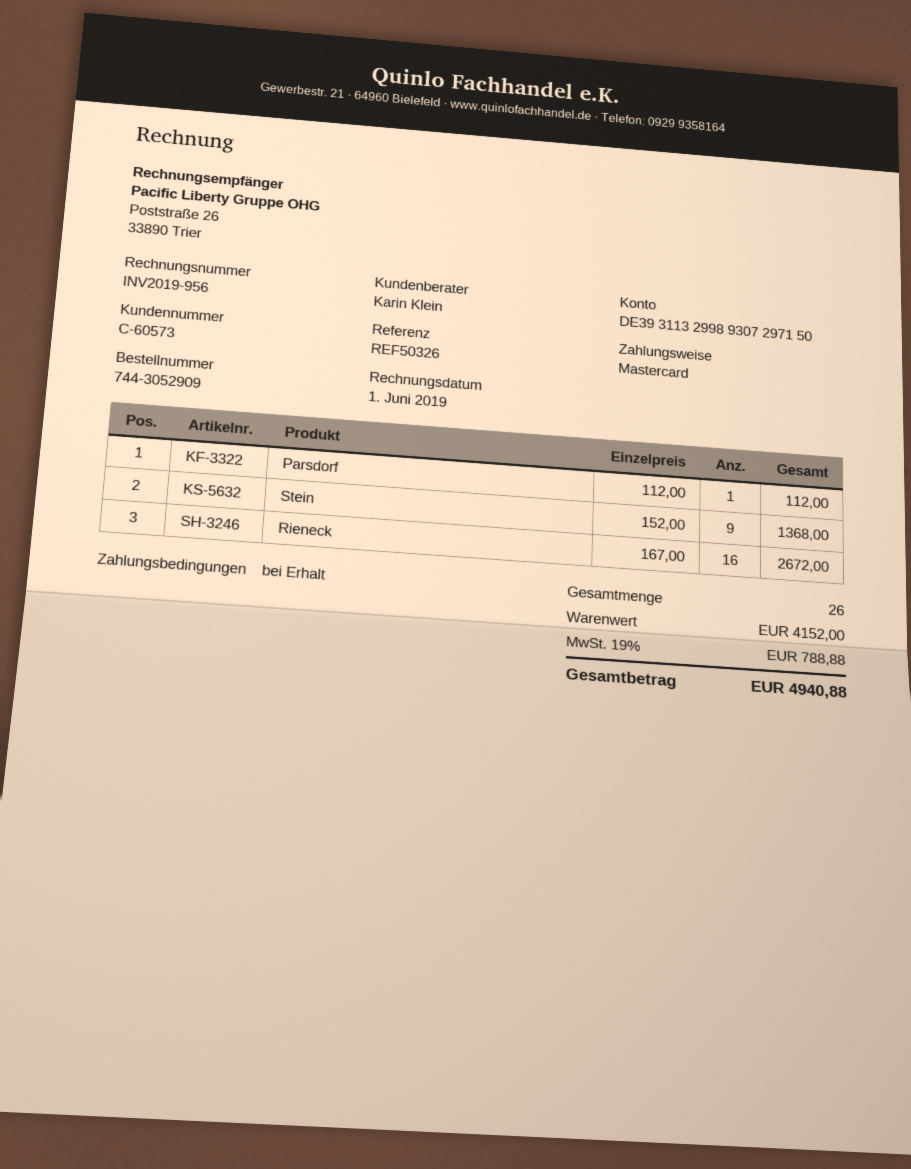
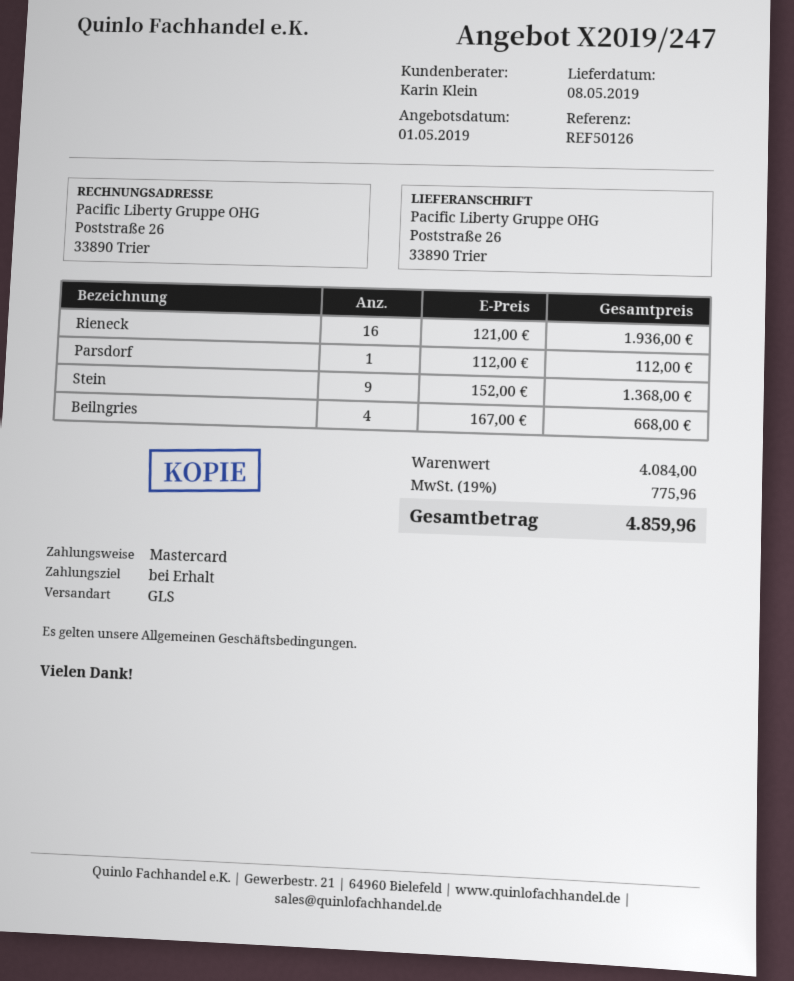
reference: REF50326 -> REF50126
Rieneck: 16 x 167.00 = 2672.00 -> 16 x 121.00 = 1936.00
Beilngries: none -> 4 x 167.00 = 668.00
subtotal: 4152.00 -> 4084.00
tax: 19% = 788.88 -> 19% = 775.96
total: 4940.88 -> 4859.96

